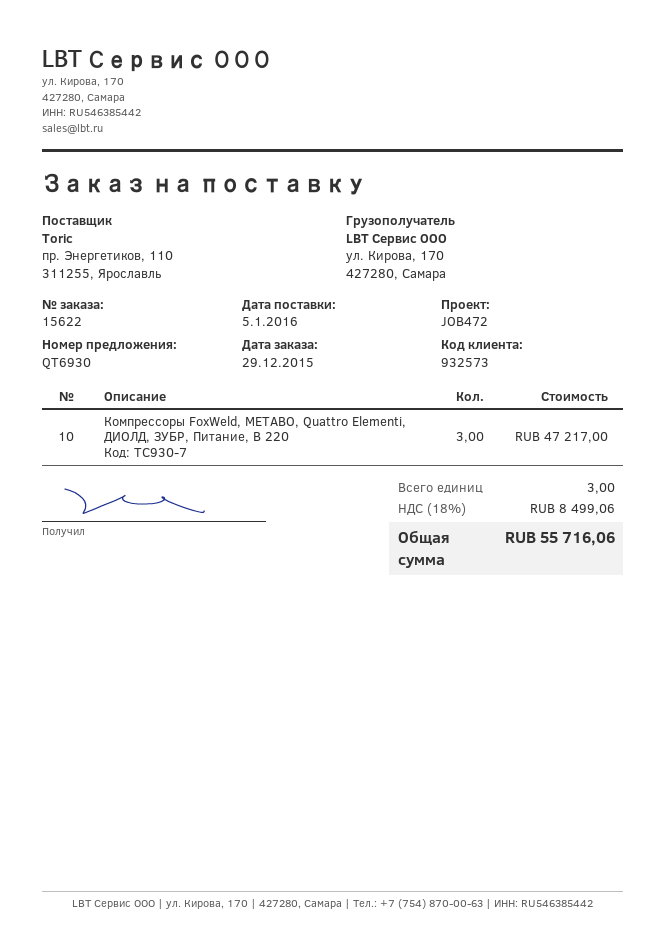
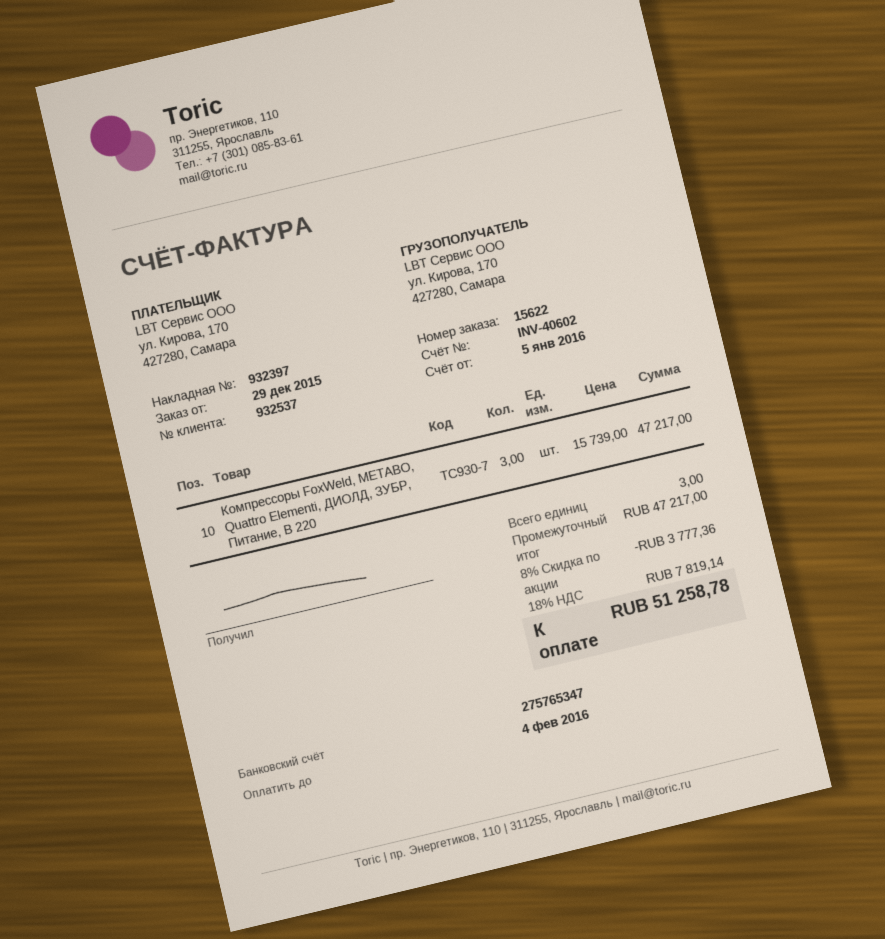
customer number: 932573 -> 932537
discount: none -> 8% = 3777.36
tax: 18% = 8499.06 -> 18% = 7819.14
total: 55716.06 -> 51258.78

